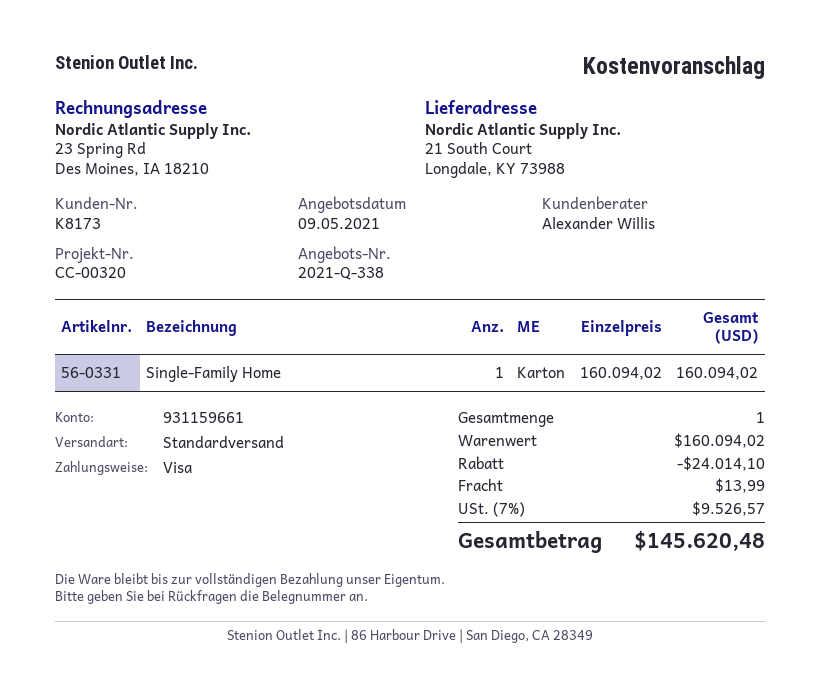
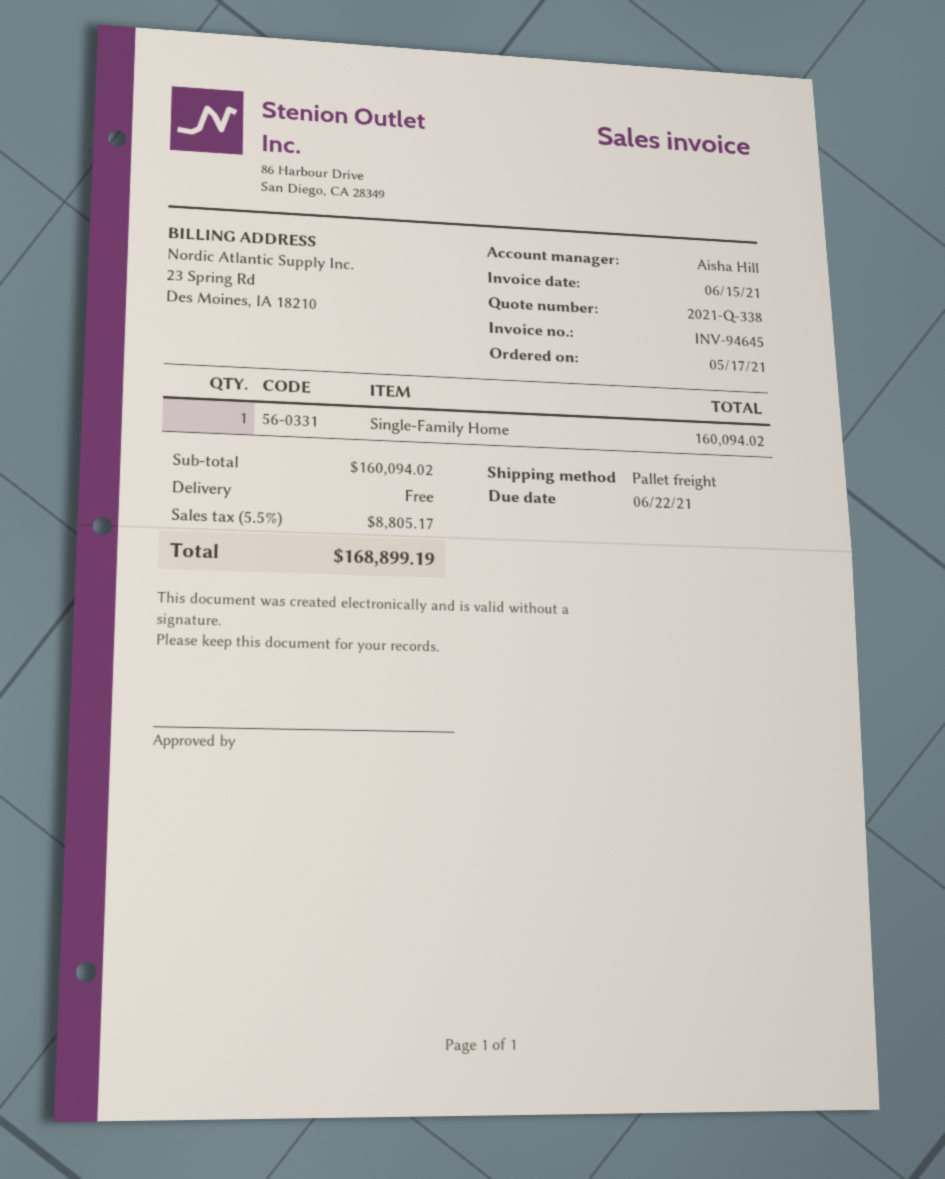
sales rep: Alexander Willis -> Aisha Hill
shipping method: standard -> pallet freight
discount: 24014.10 -> none
shipping: 13.99 -> 0.00
tax: 7% = 9526.57 -> 5.5% = 8805.17
total: 145620.48 -> 168899.19

